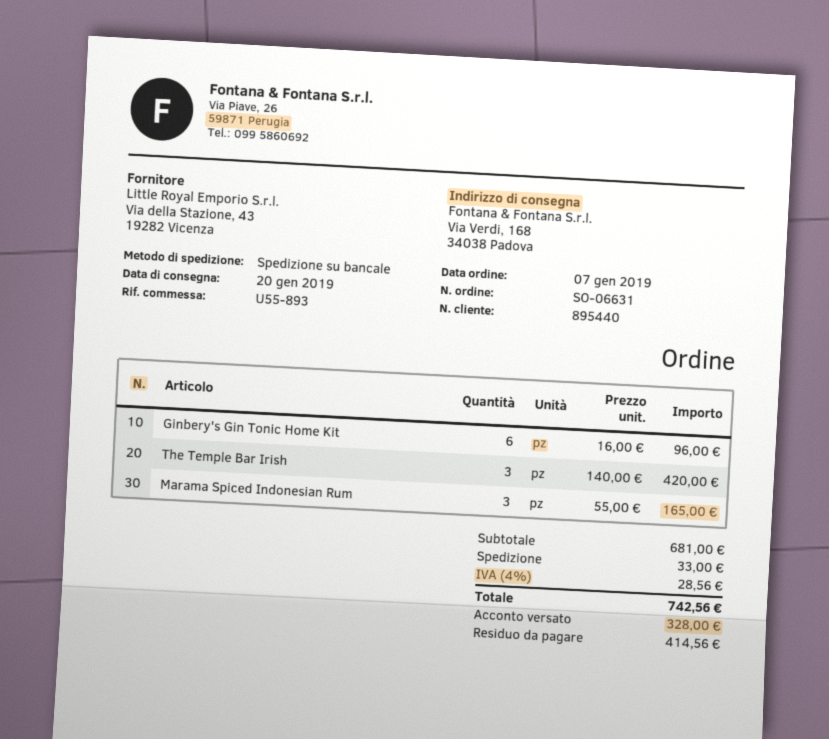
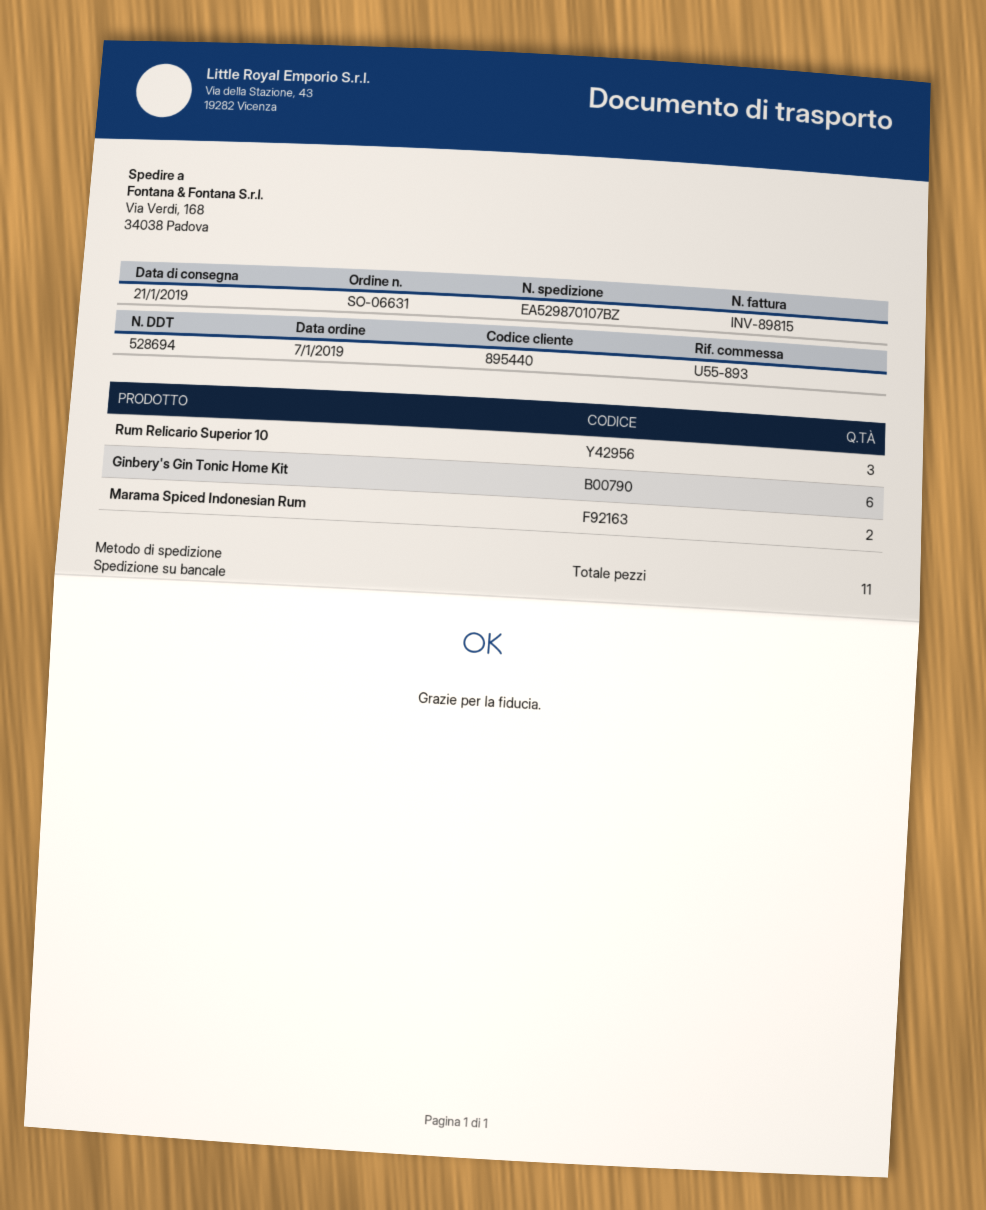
delivery date: 2019-01-20 -> 2019-01-21
The Temple Bar Irish: 3 -> none
Marama Spiced Indonesian Rum: 3 -> 2
Rum Relicario Superior 10: none -> 3

